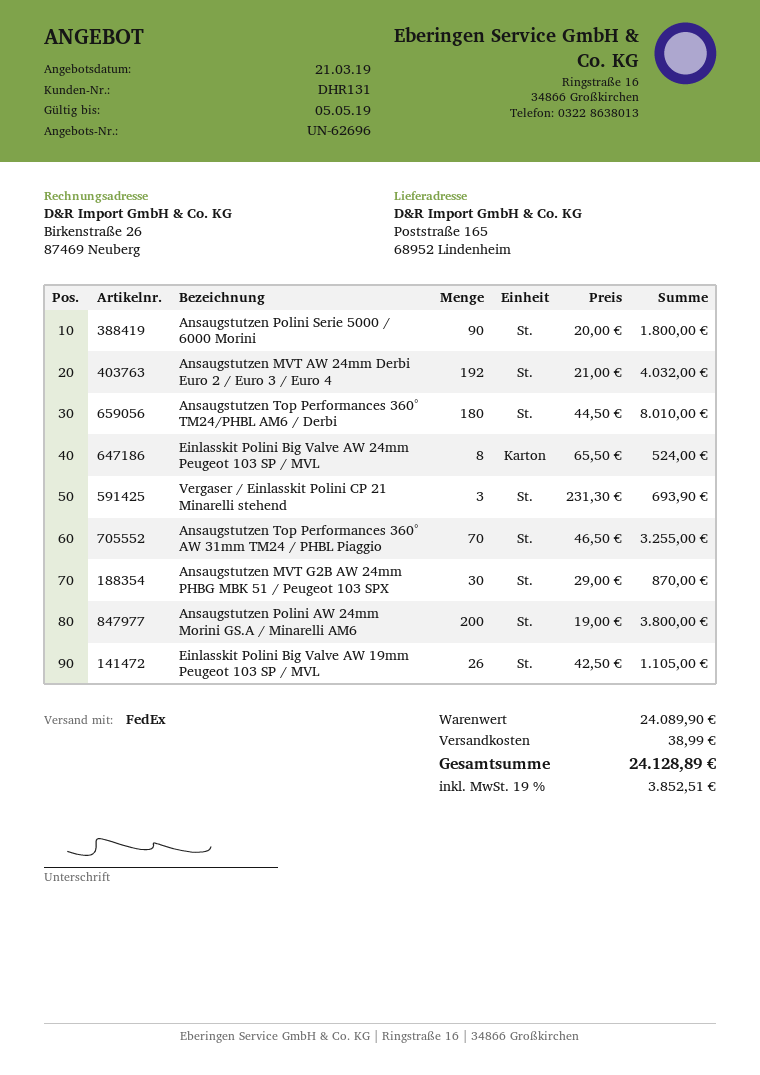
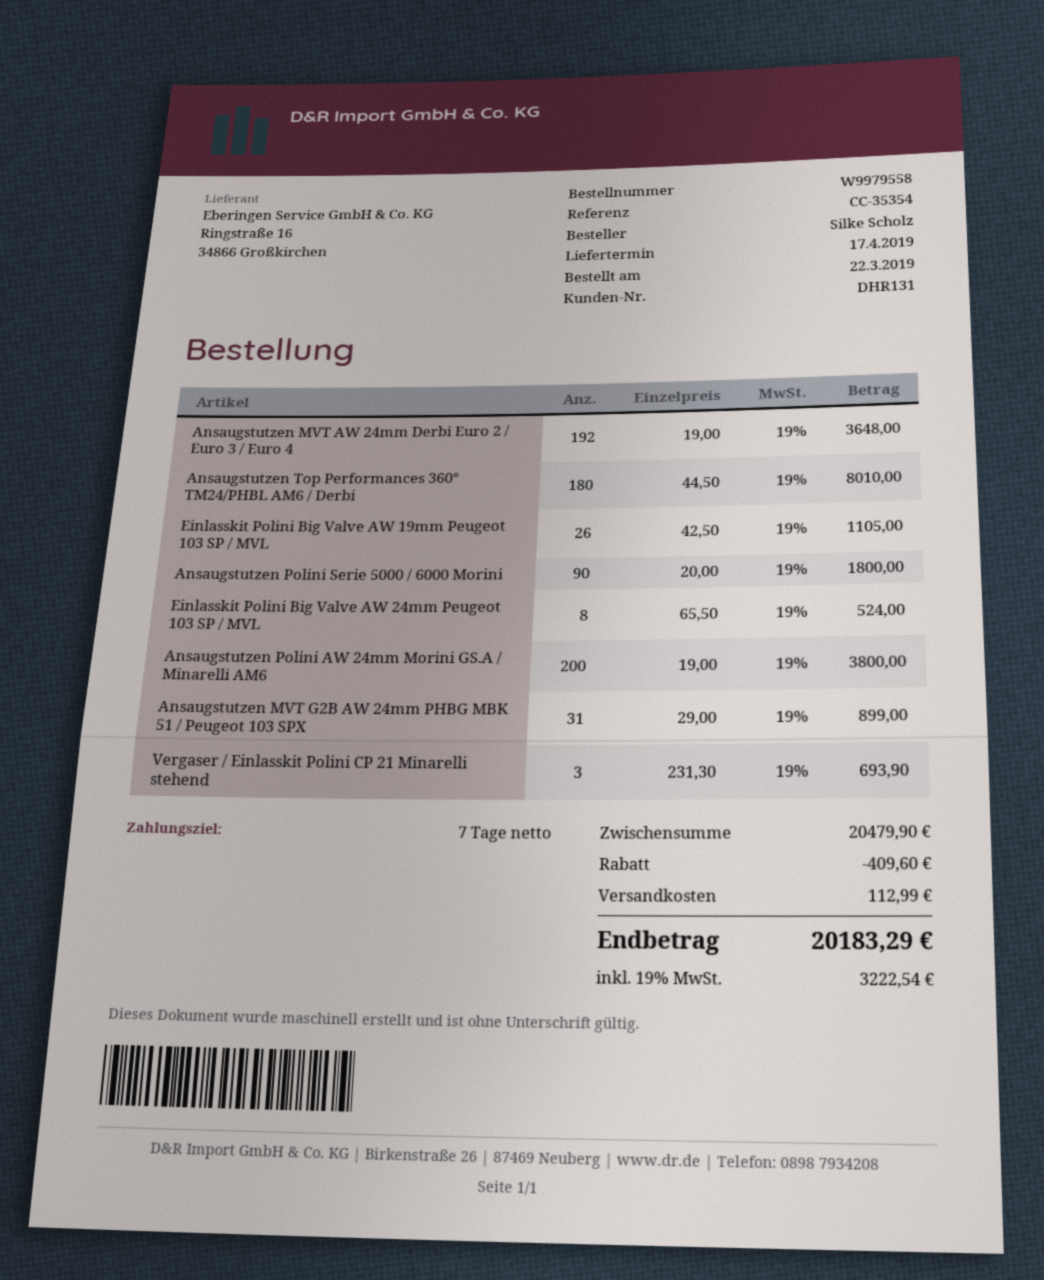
Ansaugstutzen MVT AW 24mm Derbi Euro 2 / Euro 3 / Euro 4: 192 x 21.00 = 4032.00 -> 192 x 19.00 = 3648.00
Ansaugstutzen Top Performances 360° AW 31mm TM24 / PHBL Piaggio: 70 x 46.50 = 3255.00 -> none
Ansaugstutzen MVT G2B AW 24mm PHBG MBK 51 / Peugeot 103 SPX: 30 x 29.00 = 870.00 -> 31 x 29.00 = 899.00
subtotal: 24089.90 -> 20479.90
discount: none -> 409.60
shipping: 38.99 -> 112.99
tax: 19% = 3852.51 -> 19% = 3222.54
total: 24128.89 -> 20183.29

